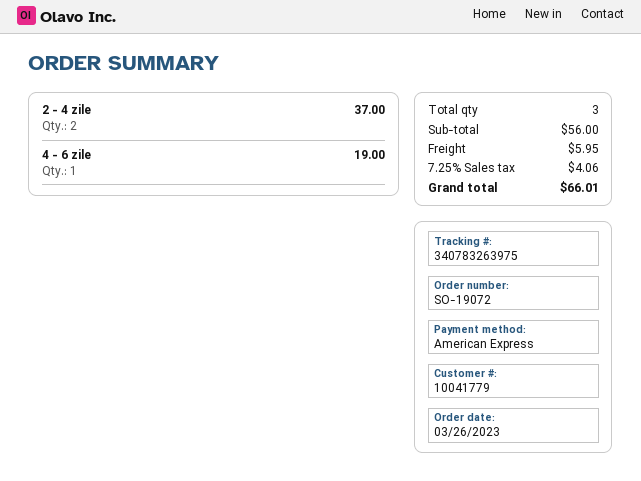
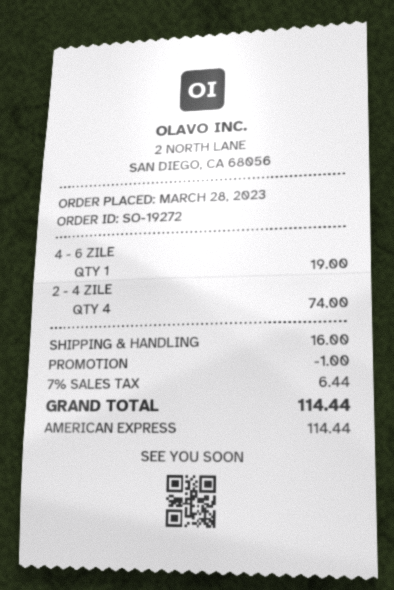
order number: SO-19072 -> SO-19272
order date: 2023-03-26 -> 2023-03-28
2 - 4 zile: 2 for 37.00 -> 4 for 74.00
discount: none -> 1.00
shipping: 5.95 -> 16.00
tax: 7.25% = 4.06 -> 7% = 6.44
total: 66.01 -> 114.44

